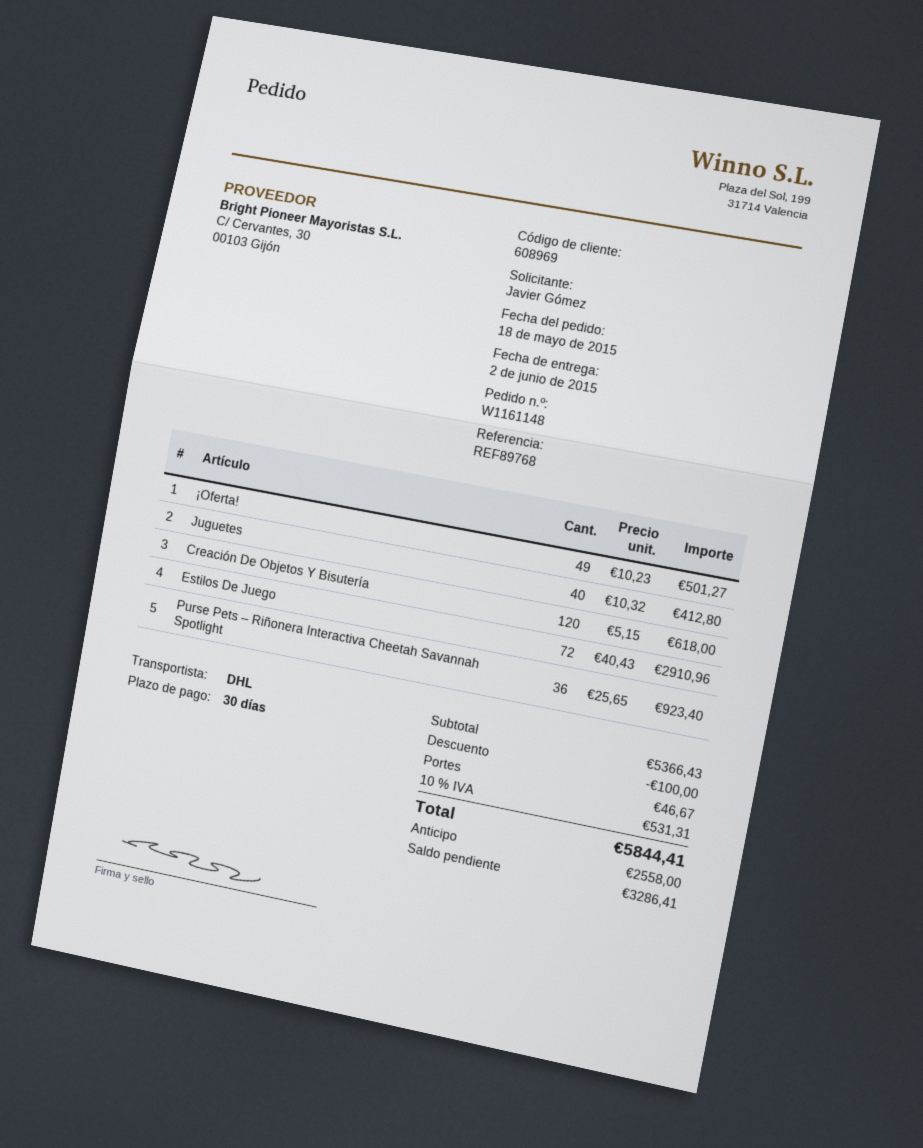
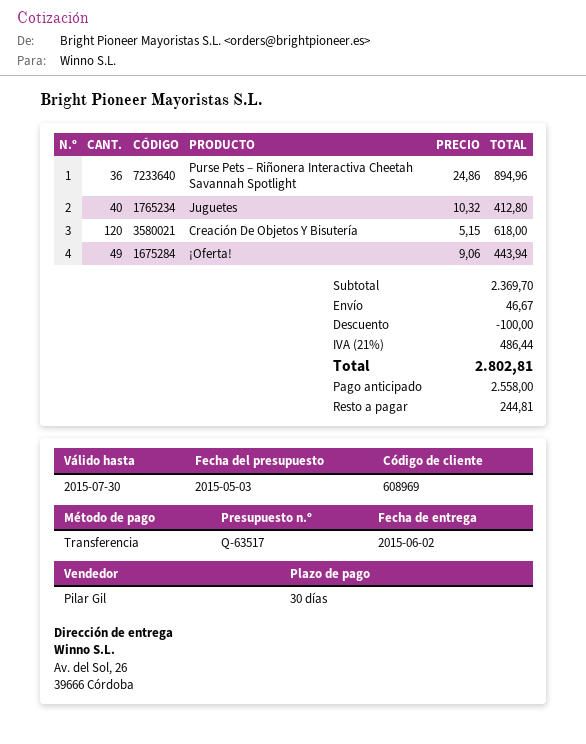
¡Oferta!: 49 x 10.23 = 501.27 -> 49 x 9.06 = 443.94
Estilos De Juego: 72 x 40.43 = 2910.96 -> none
Purse Pets – Riñonera Interactiva Cheetah Savannah Spotlight: 36 x 25.65 = 923.40 -> 36 x 24.86 = 894.96
subtotal: 5366.43 -> 2369.70
tax: 10% = 531.31 -> 21% = 486.44
total: 5844.41 -> 2802.81
balance: 3286.41 -> 244.81

